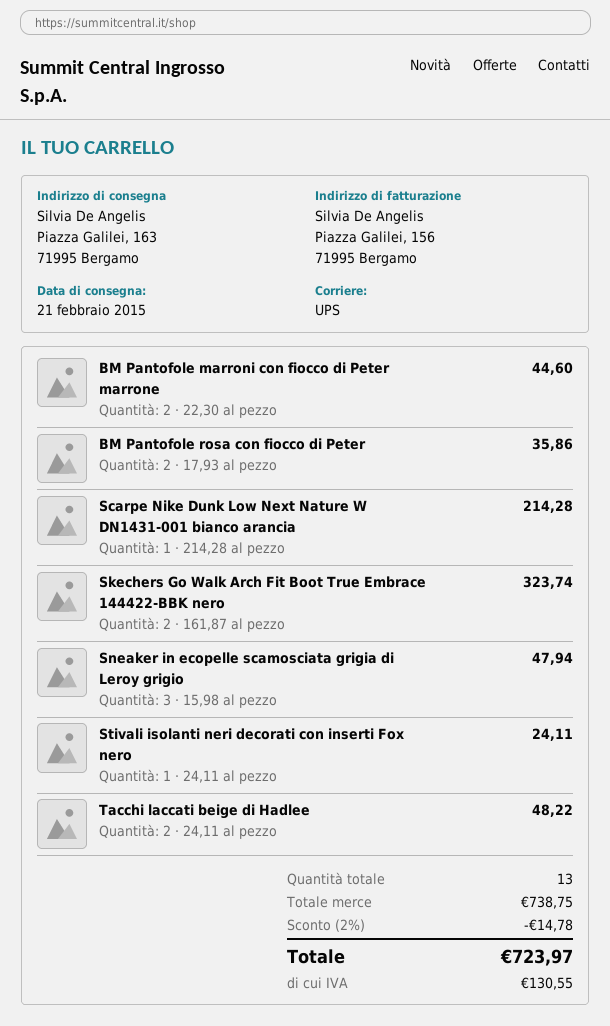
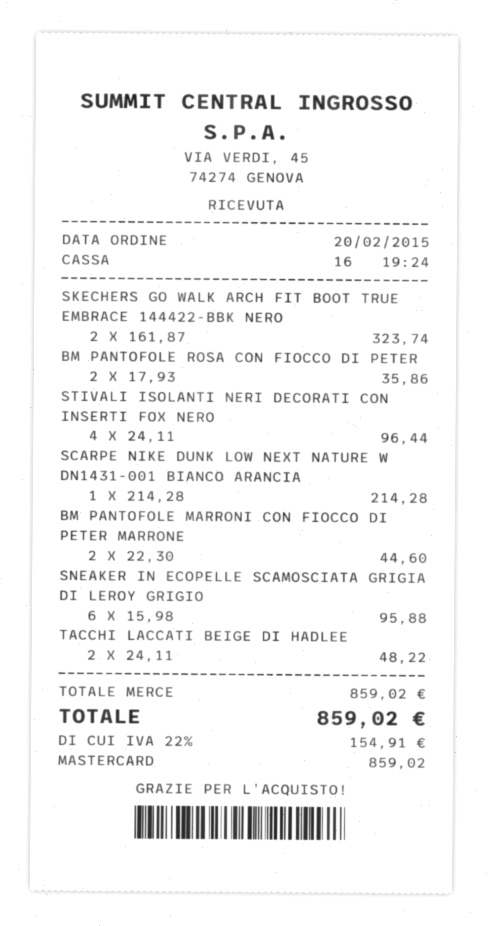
Sneaker in ecopelle scamosciata grigia di Leroy grigio: 3 x 15.98 = 47.94 -> 6 x 15.98 = 95.88
Stivali isolanti neri decorati con inserti Fox nero: 1 x 24.11 = 24.11 -> 4 x 24.11 = 96.44
subtotal: 738.75 -> 859.02
discount: 2% = 14.78 -> none
tax: 130.55 -> 154.91
total: 723.97 -> 859.02

